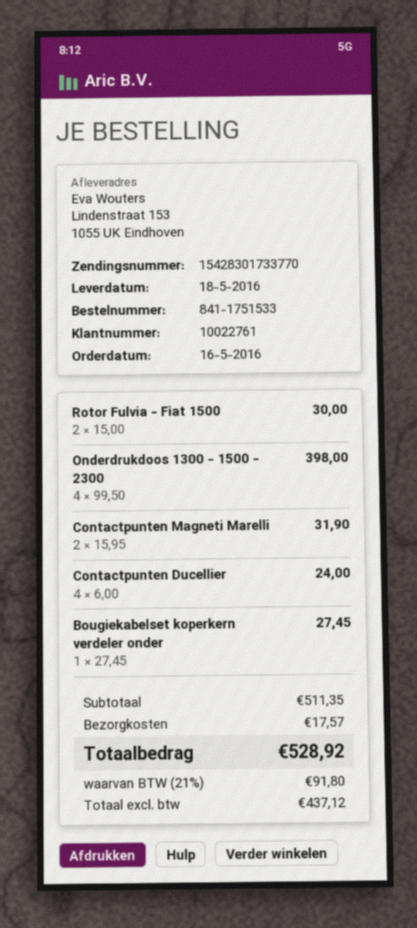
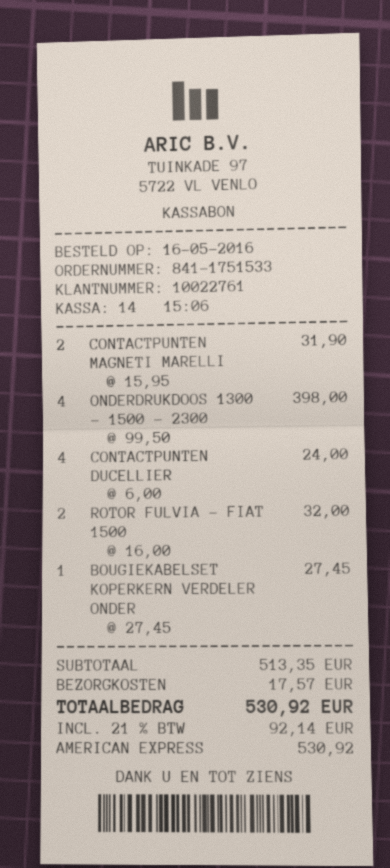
Rotor Fulvia - Fiat 1500: 2 x 15.00 = 30.00 -> 2 x 16.00 = 32.00
subtotal: 511.35 -> 513.35
tax: 21% = 91.80 -> 21% = 92.14
total: 528.92 -> 530.92

